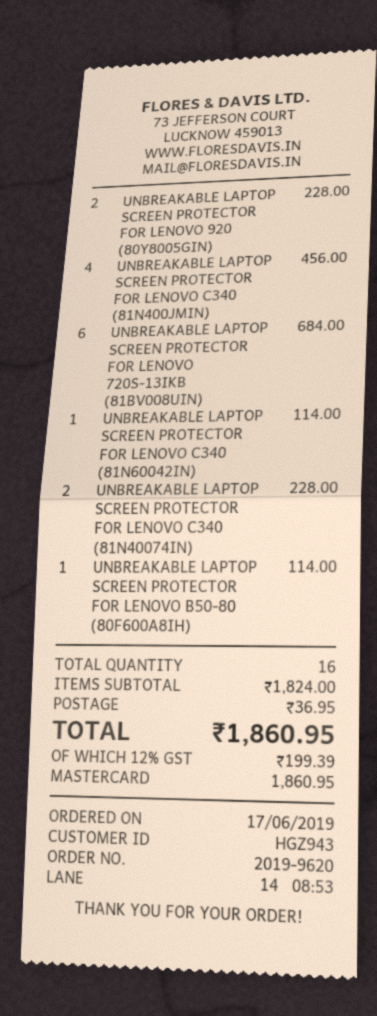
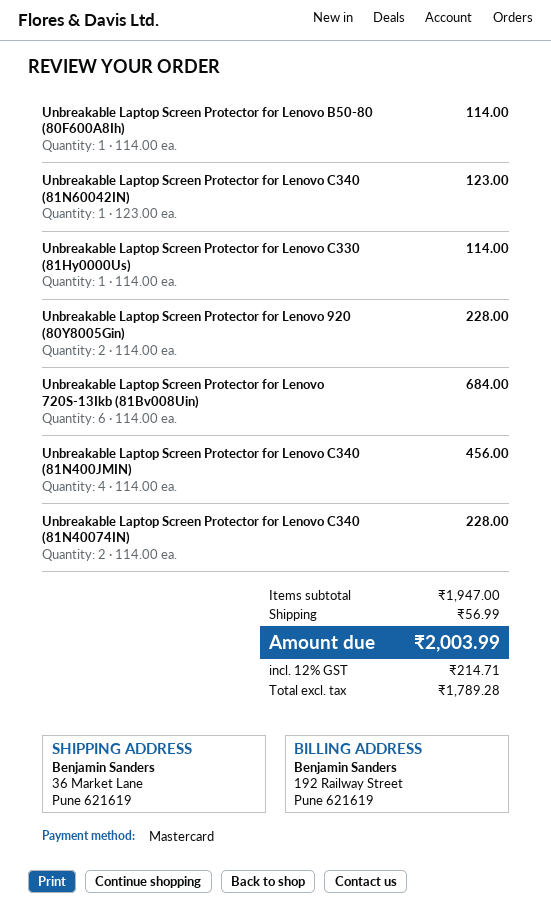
UNBREAKABLE LAPTOP SCREEN PROTECTOR FOR LENOVO C340 (81N60042IN): 1 for 114.00 -> 1 for 123.00
Unbreakable Laptop Screen Protector for Lenovo C330 (81Hy0000Us): none -> 1 for 114.00
subtotal: 1824.00 -> 1947.00
shipping: 36.95 -> 56.99
tax: 12% = 199.39 -> 12% = 214.71
total: 1860.95 -> 2003.99

